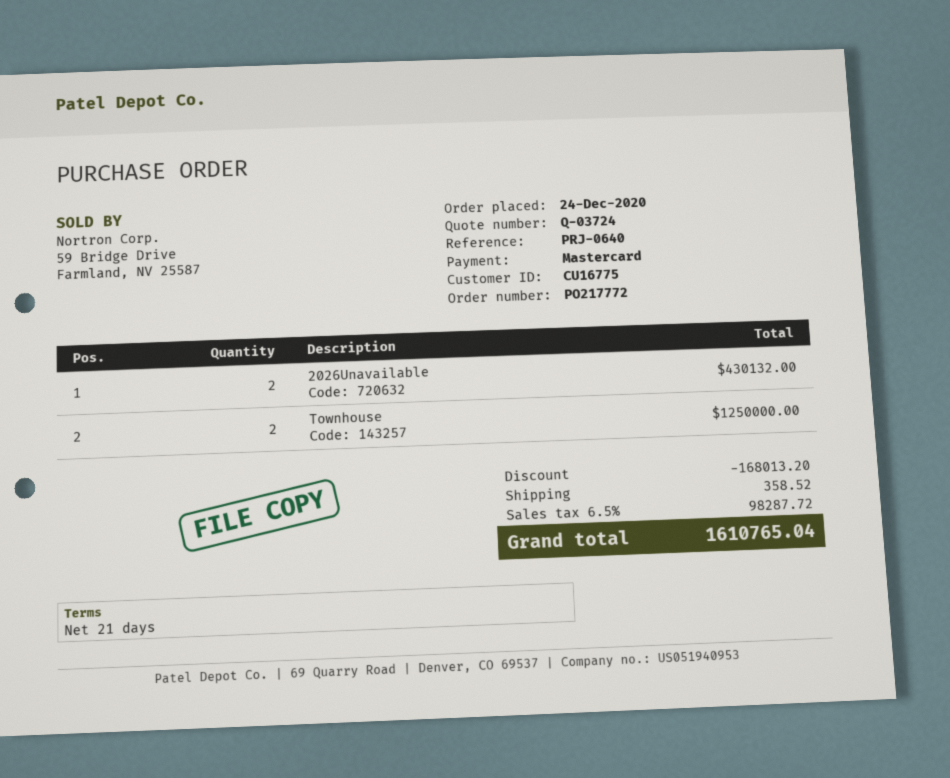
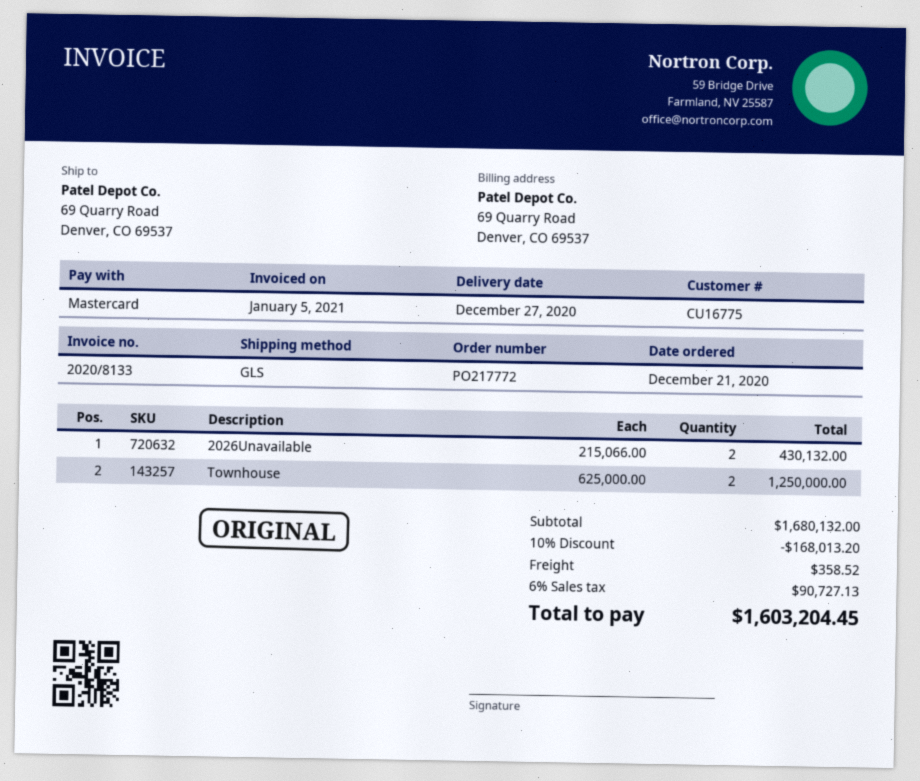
order date: 2020-12-24 -> 2020-12-21
tax: 6.5% = 98287.72 -> 6% = 90727.13
total: 1610765.04 -> 1603204.45

